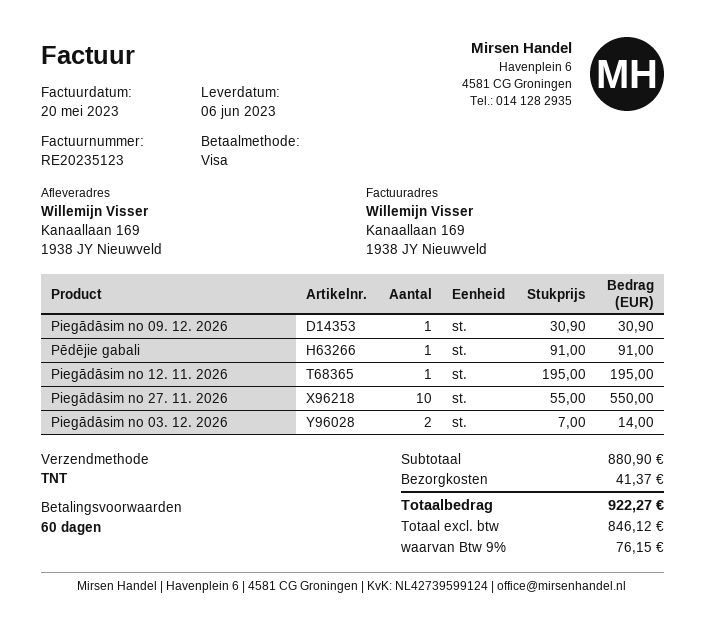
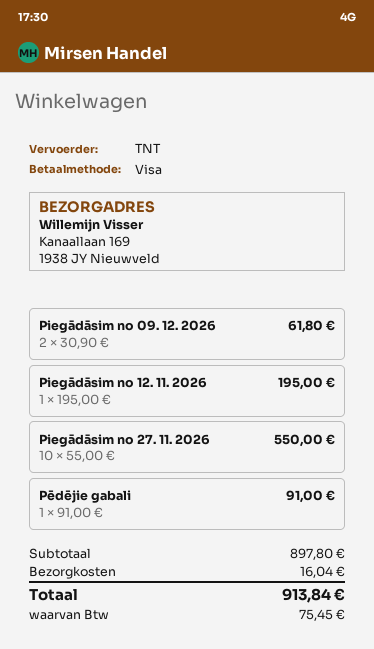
Piegādāsim no 09. 12. 2026: 1 x 30.90 = 30.90 -> 2 x 30.90 = 61.80
Piegādāsim no 03. 12. 2026: 2 x 7.00 = 14.00 -> none
subtotal: 880.90 -> 897.80
shipping: 41.37 -> 16.04
tax: 76.15 -> 75.45
total: 922.27 -> 913.84

